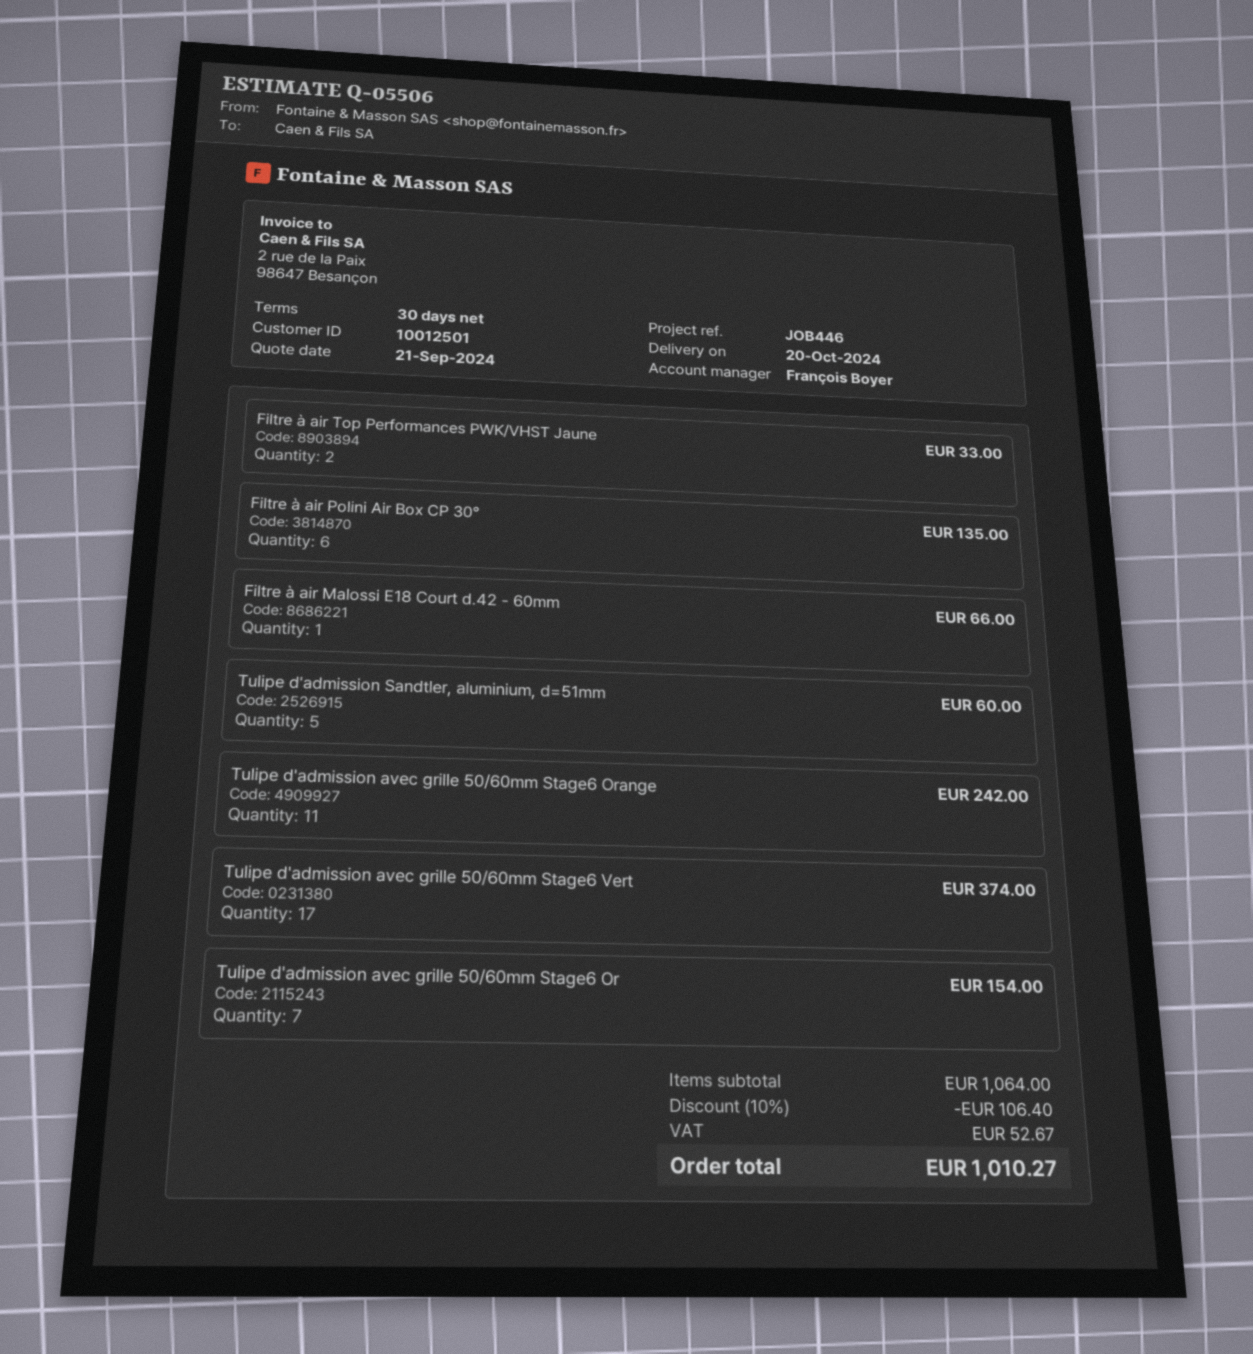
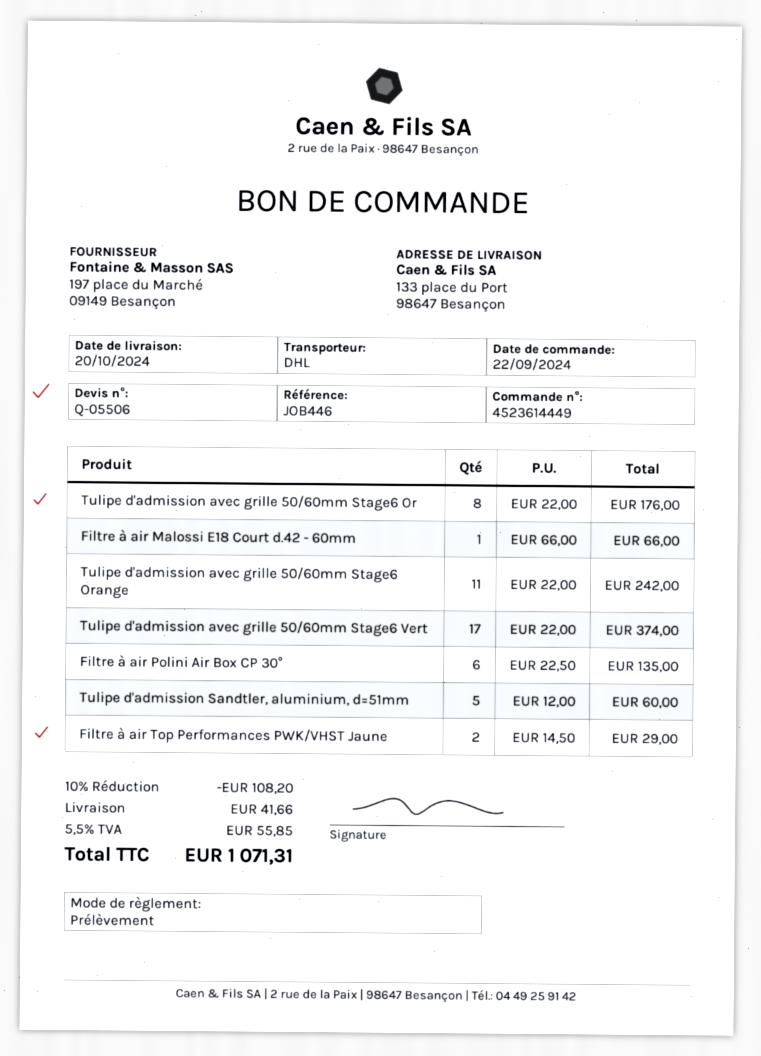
Filtre à air Top Performances PWK/VHST Jaune: 2 for 33.00 -> 2 for 29.00
Tulipe d'admission avec grille 50/60mm Stage6 Or: 7 for 154.00 -> 8 for 176.00
discount: 10% = 106.40 -> 10% = 108.20
shipping: none -> 41.66
tax: 52.67 -> 55.85
total: 1010.27 -> 1071.31

